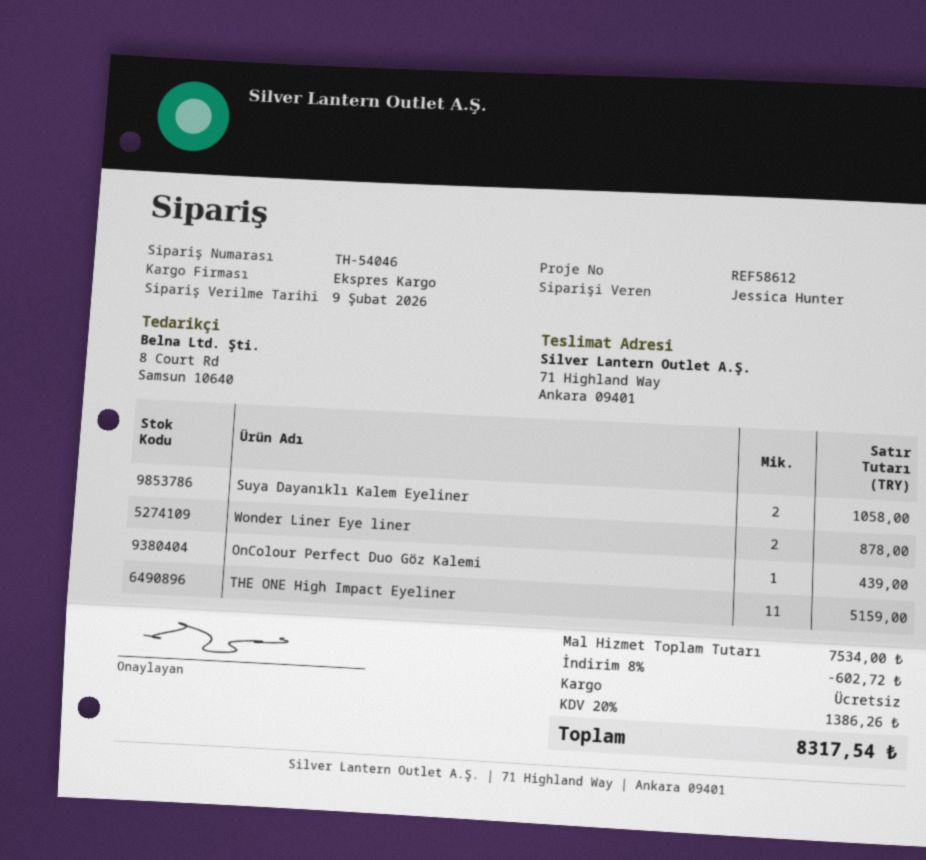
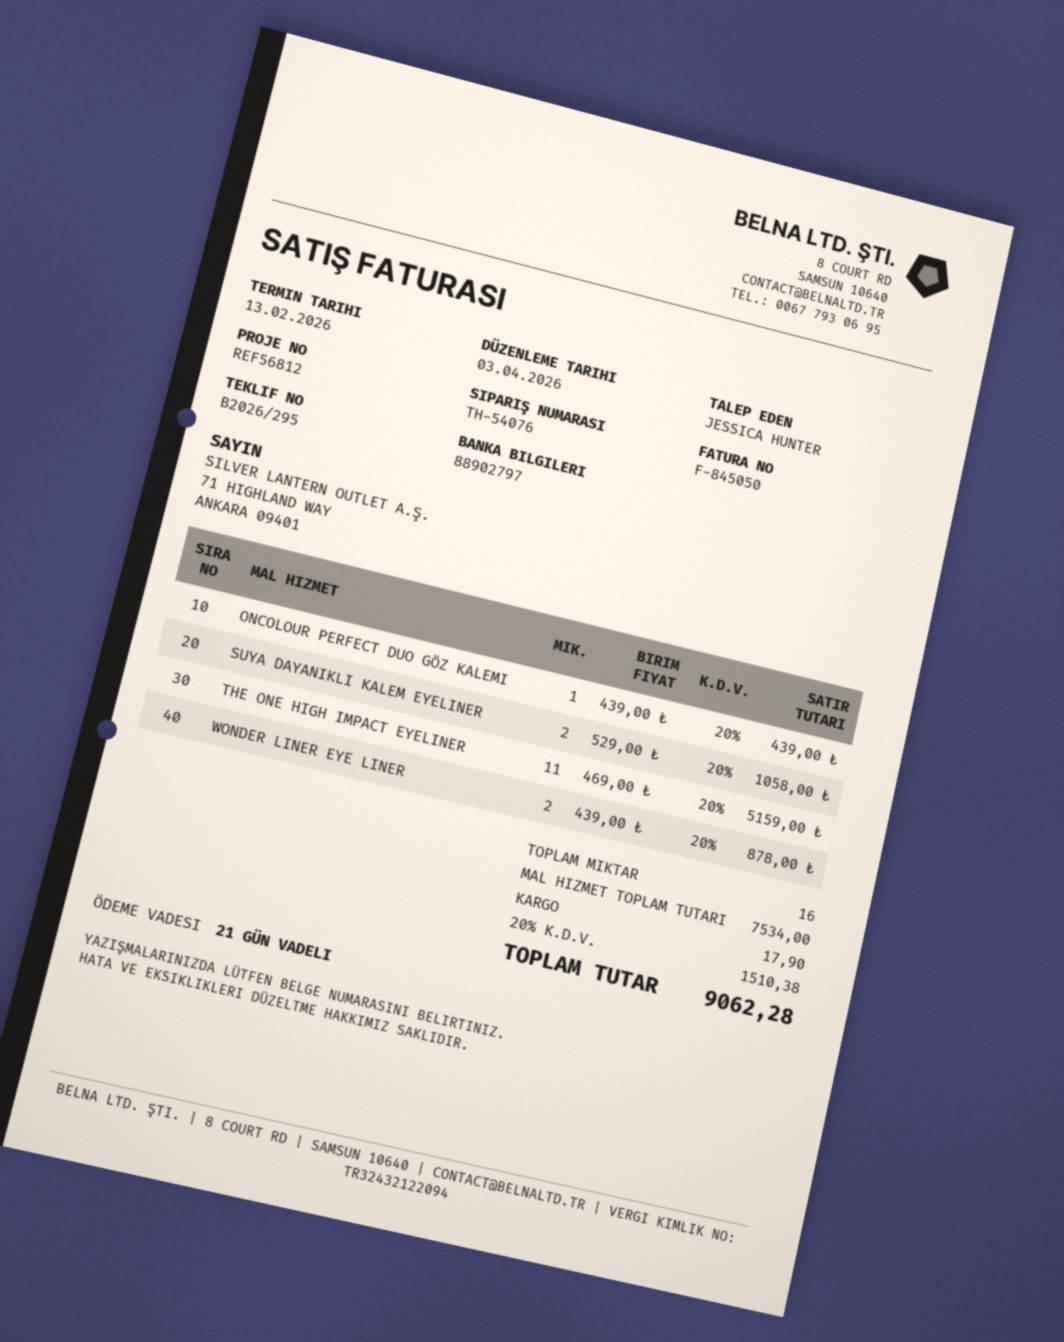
order number: TH-54046 -> TH-54076
reference: REF58612 -> REF56812
discount: 8% = 602.72 -> none
shipping: 0.00 -> 17.90
tax: 20% = 1386.26 -> 20% = 1510.38
total: 8317.54 -> 9062.28

